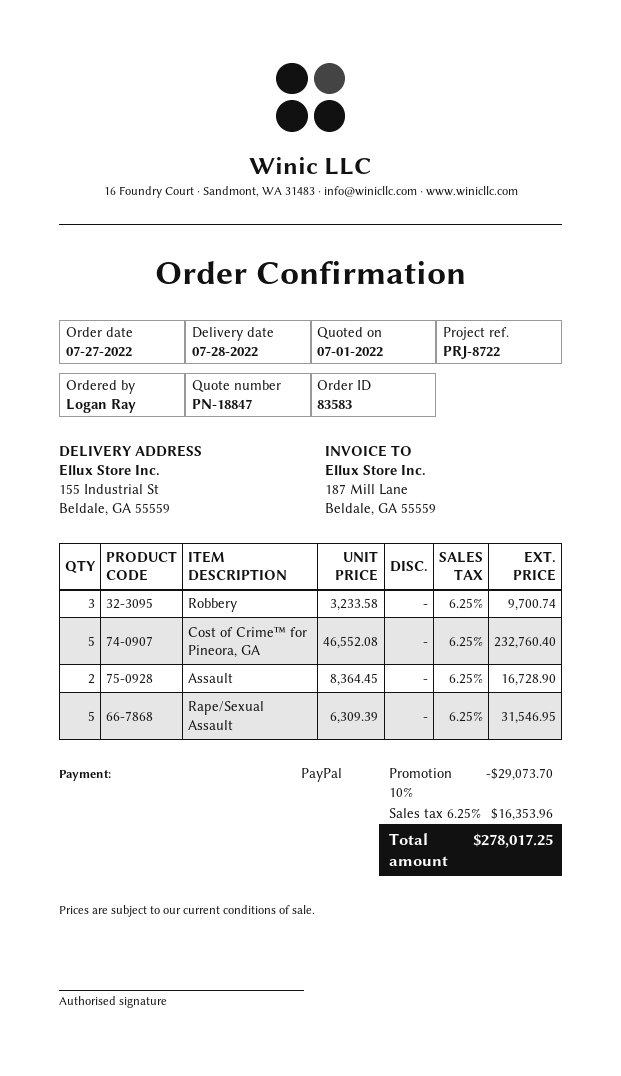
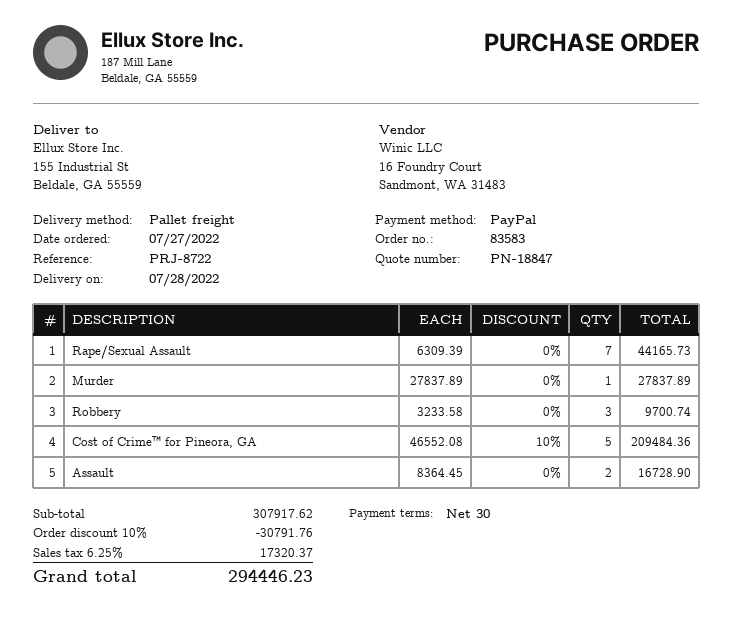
Cost of Crime™ for Pineora, GA: 5 x 46552.08 = 232760.40 -> 5 x 46552.08 - 10% = 209484.36
Rape/Sexual Assault: 5 x 6309.39 = 31546.95 -> 7 x 6309.39 = 44165.73
Murder: none -> 1 x 27837.89 = 27837.89
discount: 10% = 29073.70 -> 10% = 30791.76
tax: 6.25% = 16353.96 -> 6.25% = 17320.37
total: 278017.25 -> 294446.23

